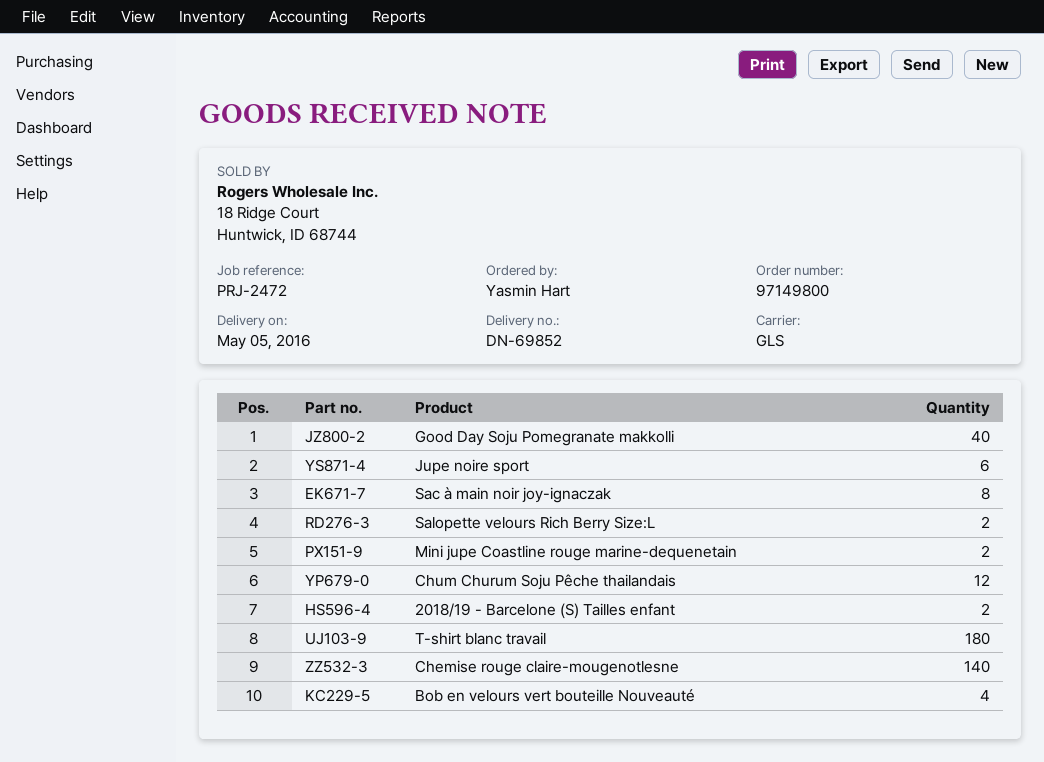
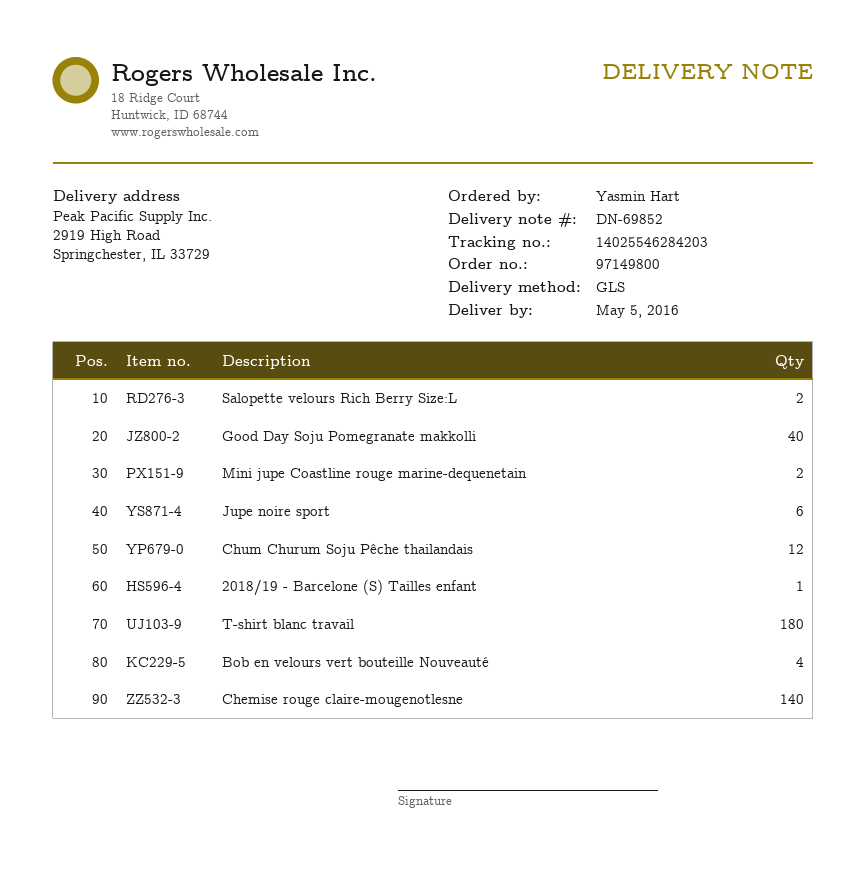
Sac à main noir joy-ignaczak: 8 -> none
2018/19 - Barcelone (S) Tailles enfant: 2 -> 1

